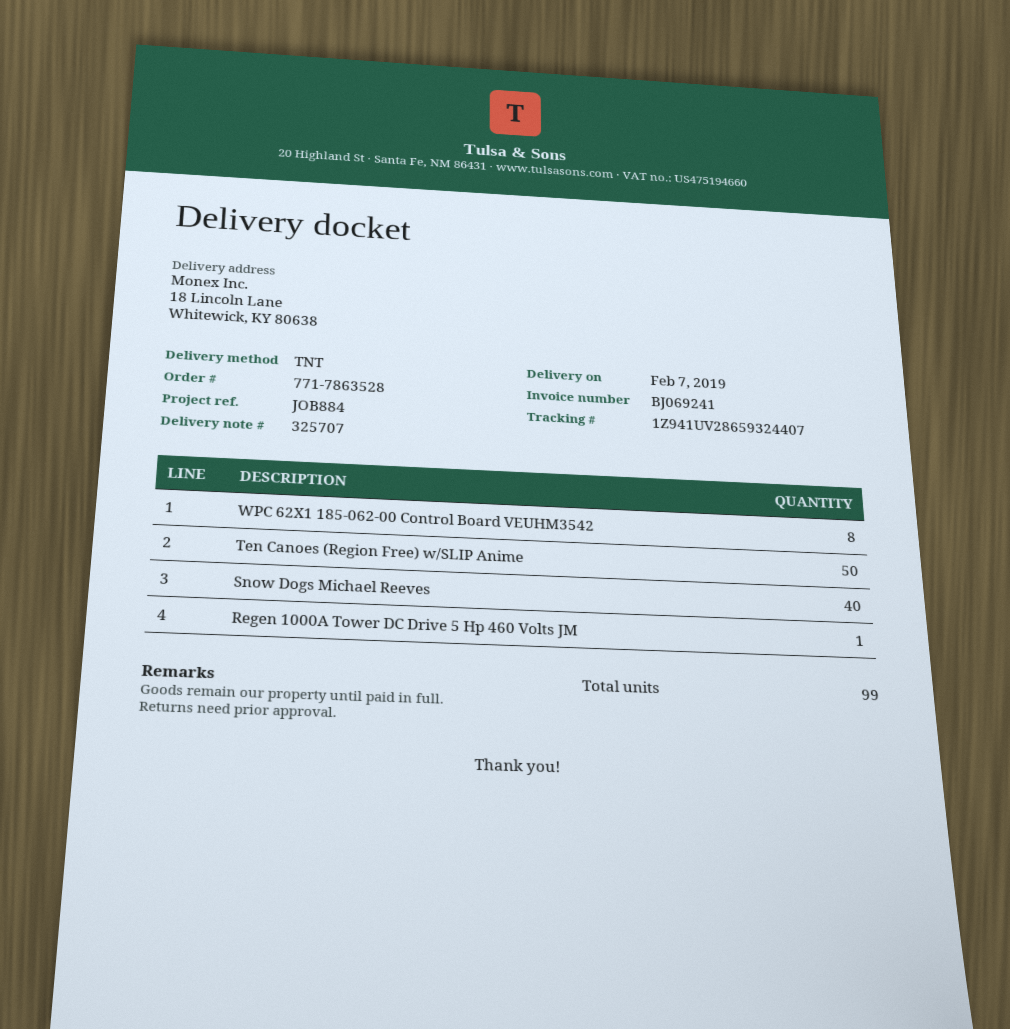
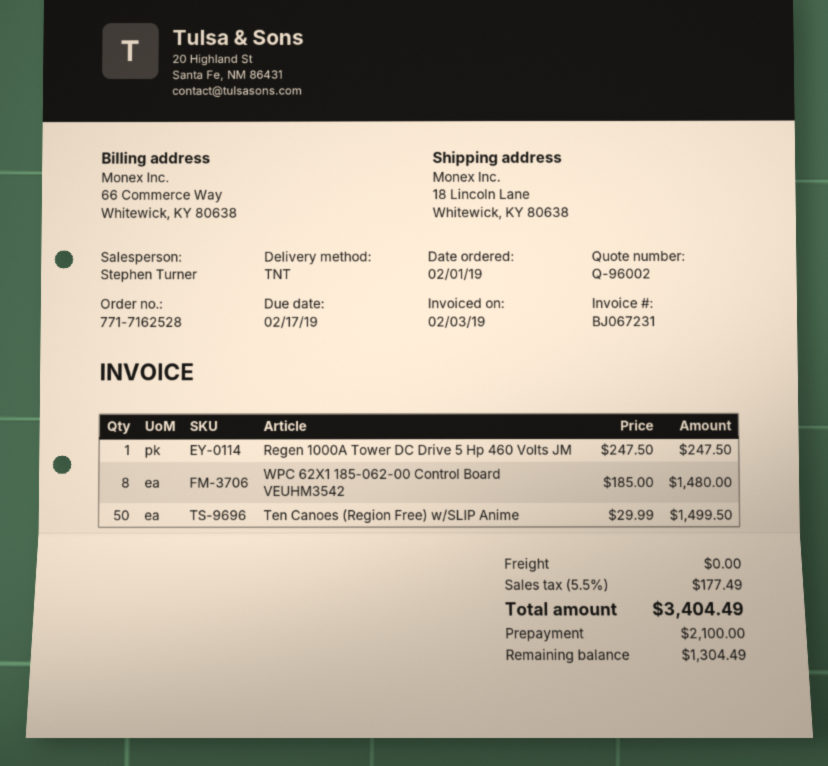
order number: 771-7863528 -> 771-7162528
invoice number: BJ069241 -> BJ067231
Snow Dogs Michael Reeves: 40 -> none

